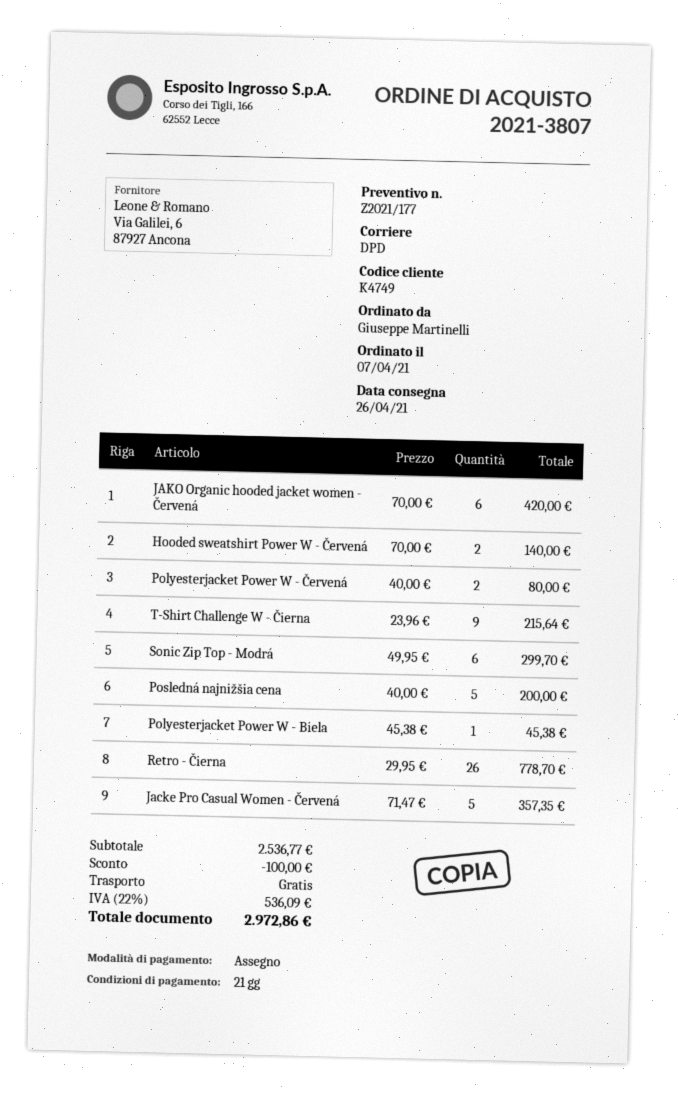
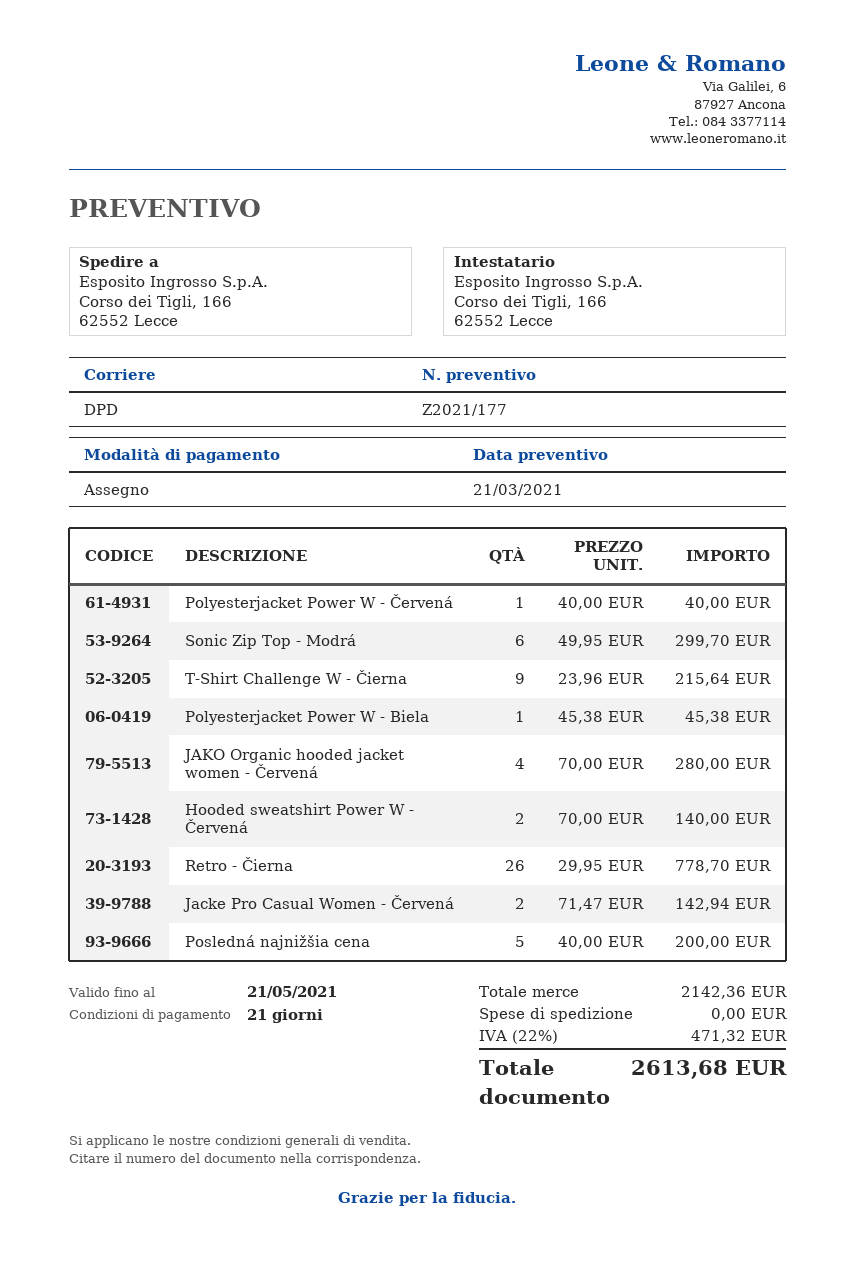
JAKO Organic hooded jacket women - Červená: 6 x 70.00 = 420.00 -> 4 x 70.00 = 280.00
Polyesterjacket Power W - Červená: 2 x 40.00 = 80.00 -> 1 x 40.00 = 40.00
Jacke Pro Casual Women - Červená: 5 x 71.47 = 357.35 -> 2 x 71.47 = 142.94
subtotal: 2536.77 -> 2142.36
discount: 100.00 -> none
tax: 22% = 536.09 -> 22% = 471.32
total: 2972.86 -> 2613.68

